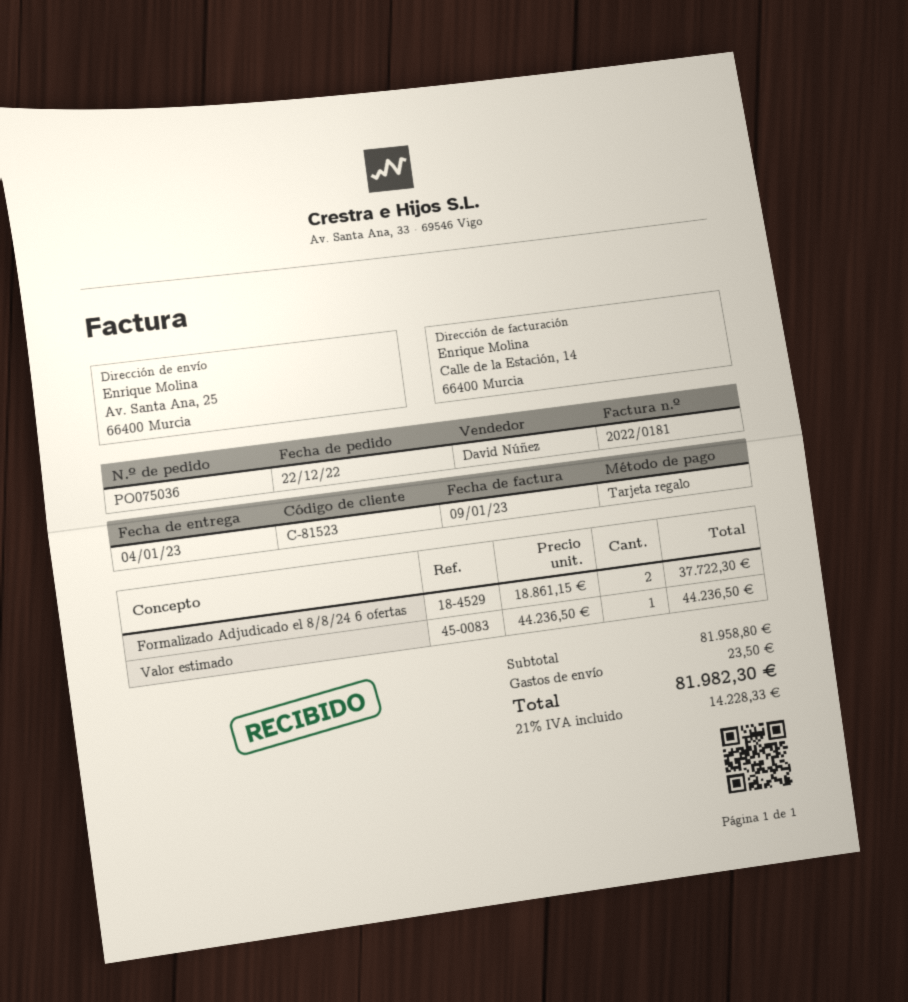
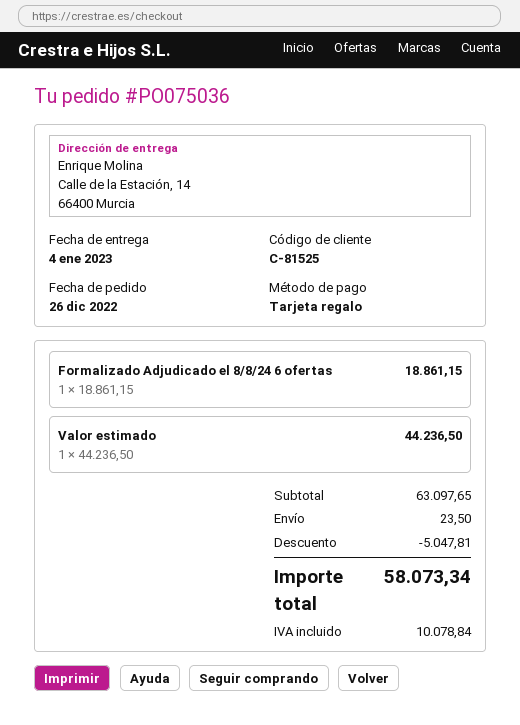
order date: 2022-12-22 -> 2022-12-26
customer number: C-81523 -> C-81525
ship to: Av. Santa Ana, 25, 66400 Murcia -> Calle de la Estación, 14, 66400 Murcia
Formalizado Adjudicado el 8/8/24 6 ofertas: 2 x 18861.15 = 37722.30 -> 1 x 18861.15 = 18861.15
subtotal: 81958.80 -> 63097.65
discount: none -> 5047.81
tax: 14228.33 -> 10078.84
total: 81982.30 -> 58073.34

